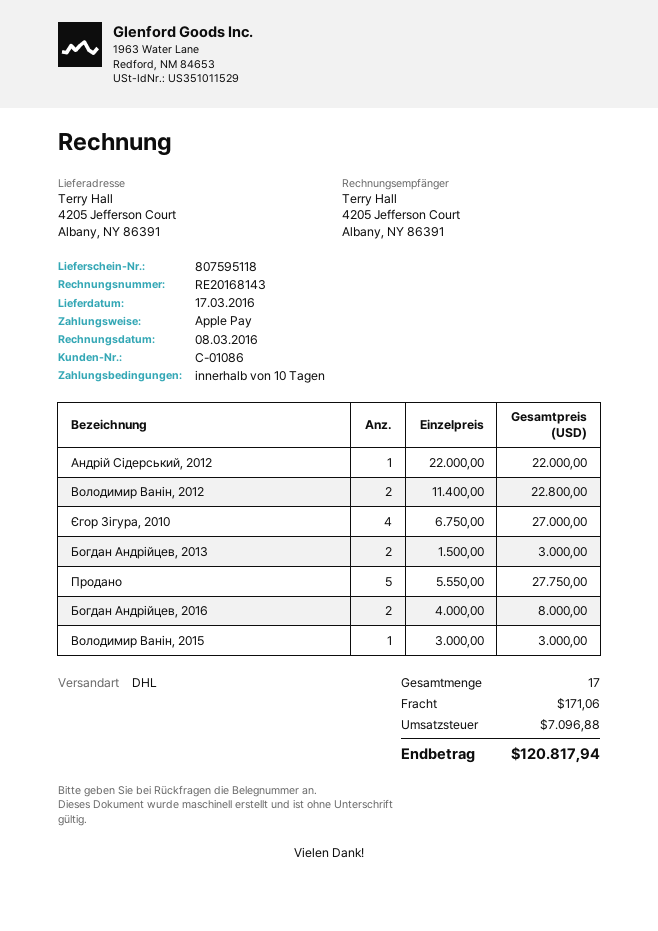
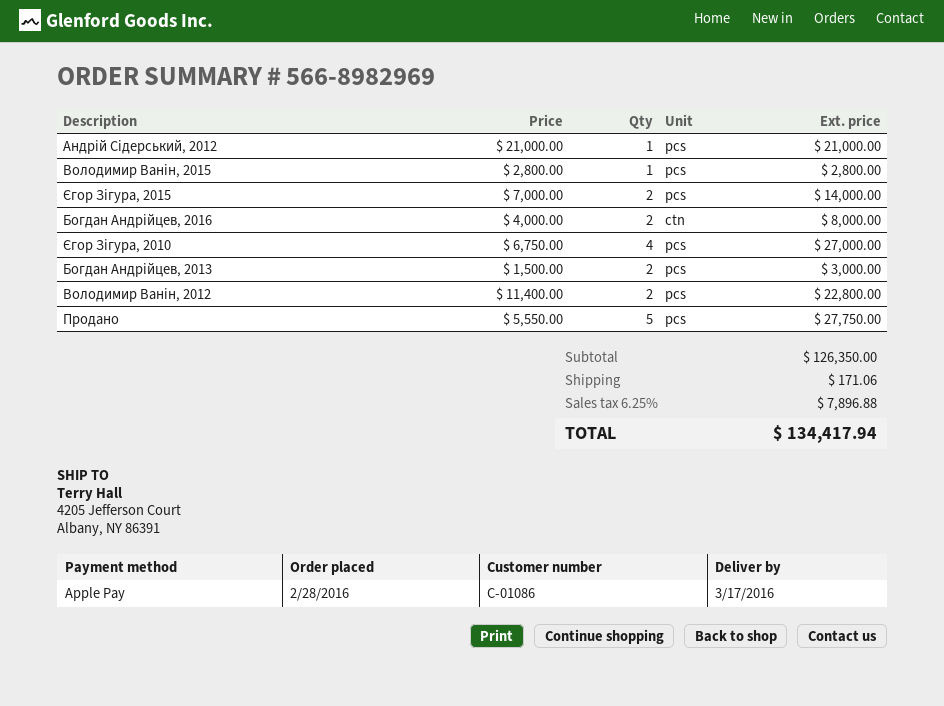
Андрій Сідерський, 2012: 1 x 22000.00 = 22000.00 -> 1 x 21000.00 = 21000.00
Володимир Ванін, 2015: 1 x 3000.00 = 3000.00 -> 1 x 2800.00 = 2800.00
Єгор Зігура, 2015: none -> 2 x 7000.00 = 14000.00
tax: 7096.88 -> 7896.88
total: 120817.94 -> 134417.94

